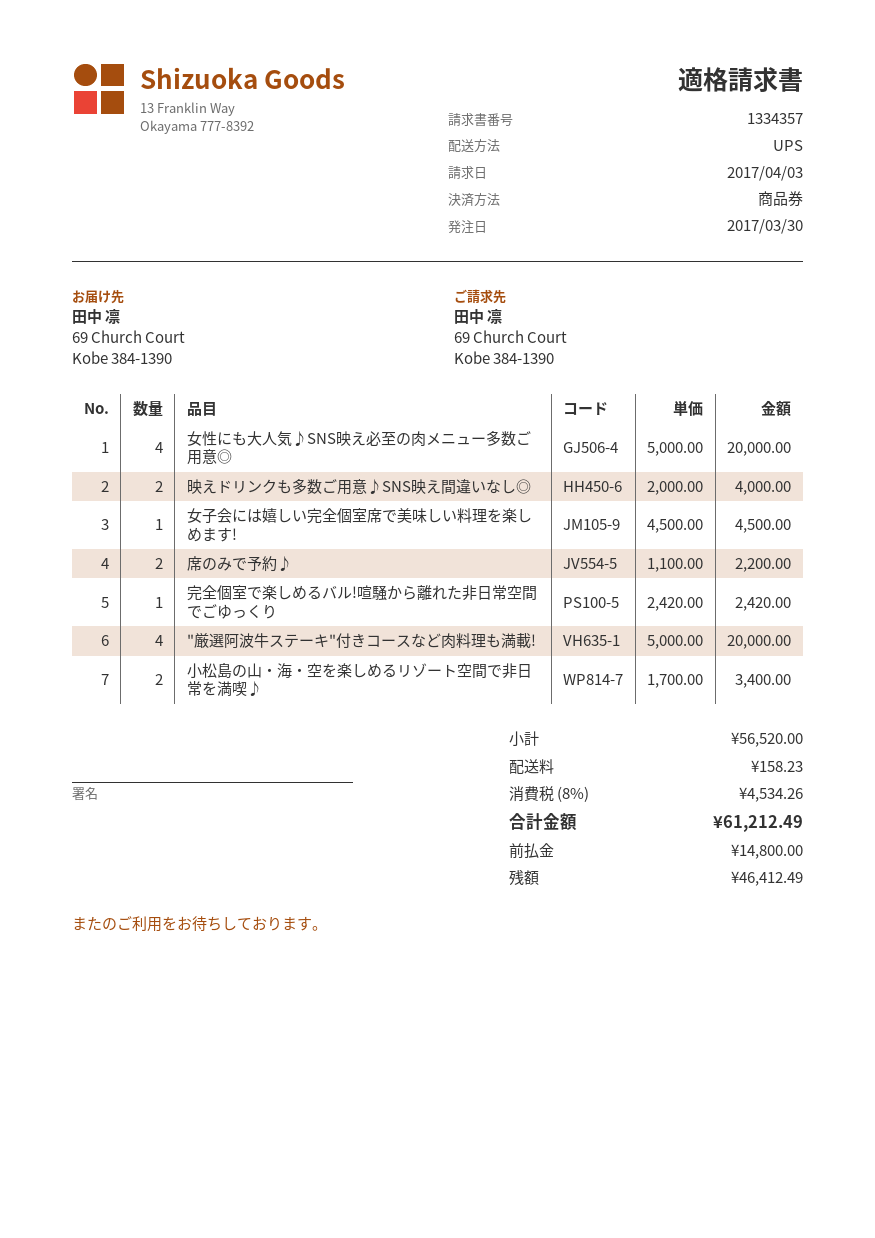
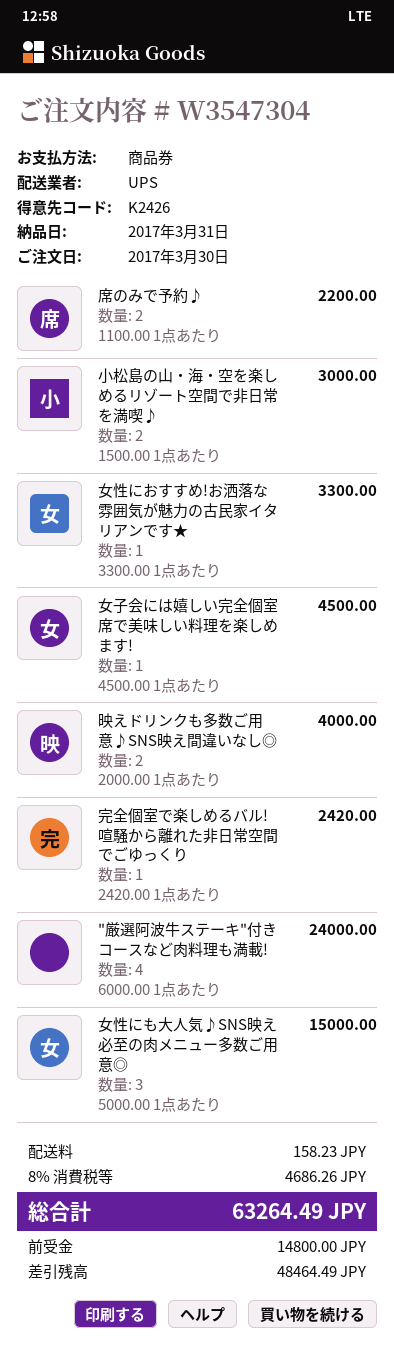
女性にも大人気♪SNS映え必至の肉メニュー多数ご用意◎: 4 x 5000.00 = 20000.00 -> 3 x 5000.00 = 15000.00
"厳選阿波牛ステーキ"付きコースなど肉料理も満載!: 4 x 5000.00 = 20000.00 -> 4 x 6000.00 = 24000.00
小松島の山・海・空を楽しめるリゾート空間で非日常を満喫♪: 2 x 1700.00 = 3400.00 -> 2 x 1500.00 = 3000.00
女性におすすめ!お洒落な雰囲気が魅力の古民家イタリアンです★: none -> 1 x 3300.00 = 3300.00
tax: 8% = 4534.26 -> 8% = 4686.26
total: 61212.49 -> 63264.49
balance: 46412.49 -> 48464.49

